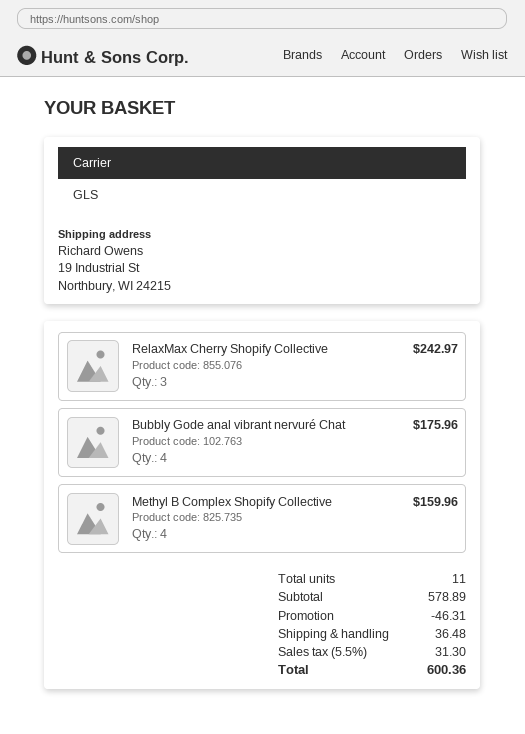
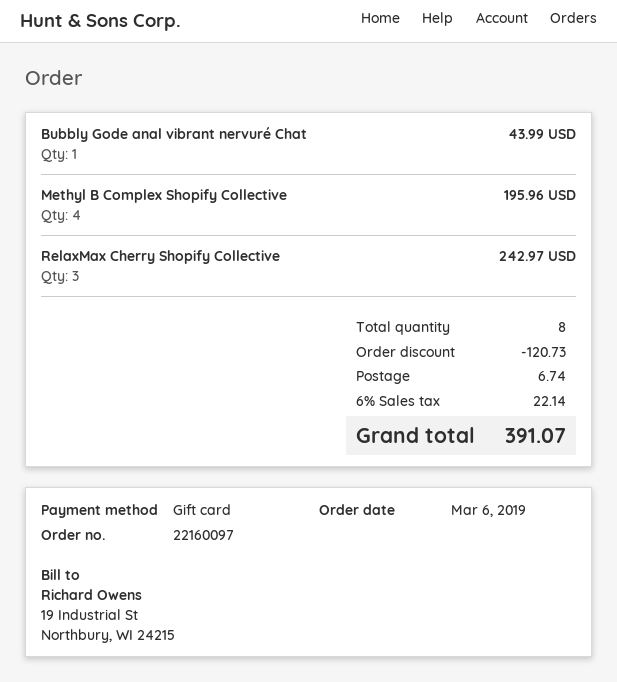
Bubbly Gode anal vibrant nervuré Chat: 4 for 175.96 -> 1 for 43.99
Methyl B Complex Shopify Collective: 4 for 159.96 -> 4 for 195.96
total quantity: 11 -> 8
discount: 46.31 -> 120.73
shipping: 36.48 -> 6.74
tax: 5.5% = 31.30 -> 6% = 22.14
total: 600.36 -> 391.07

